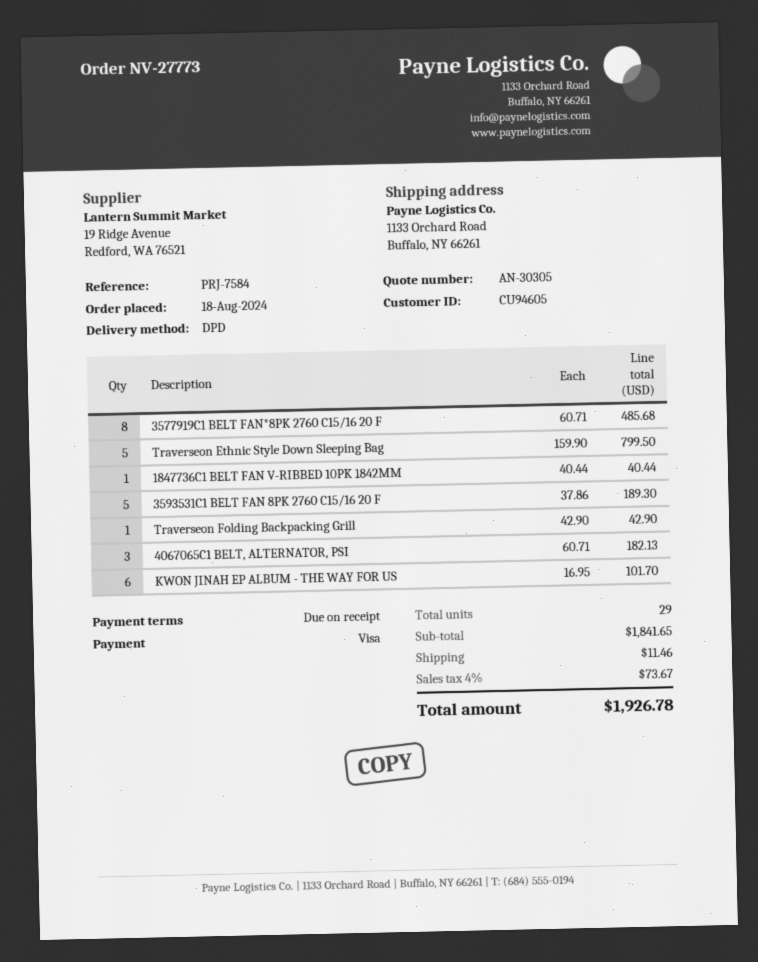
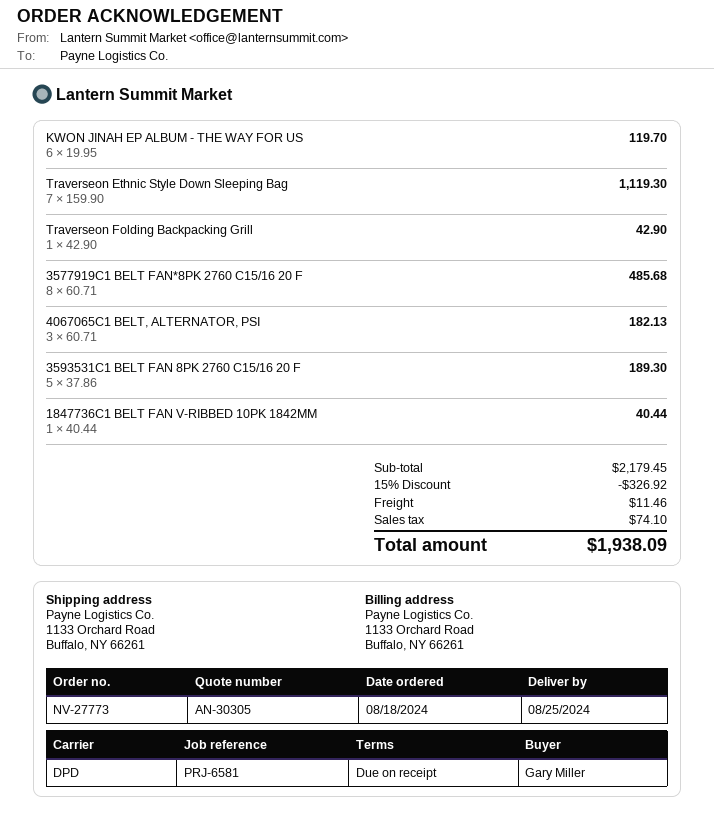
reference: PRJ-7584 -> PRJ-6581
Traverseon Ethnic Style Down Sleeping Bag: 5 x 159.90 = 799.50 -> 7 x 159.90 = 1119.30
KWON JINAH EP ALBUM - THE WAY FOR US: 6 x 16.95 = 101.70 -> 6 x 19.95 = 119.70
subtotal: 1841.65 -> 2179.45
discount: none -> 15% = 326.92
tax: 73.67 -> 74.10
total: 1926.78 -> 1938.09

